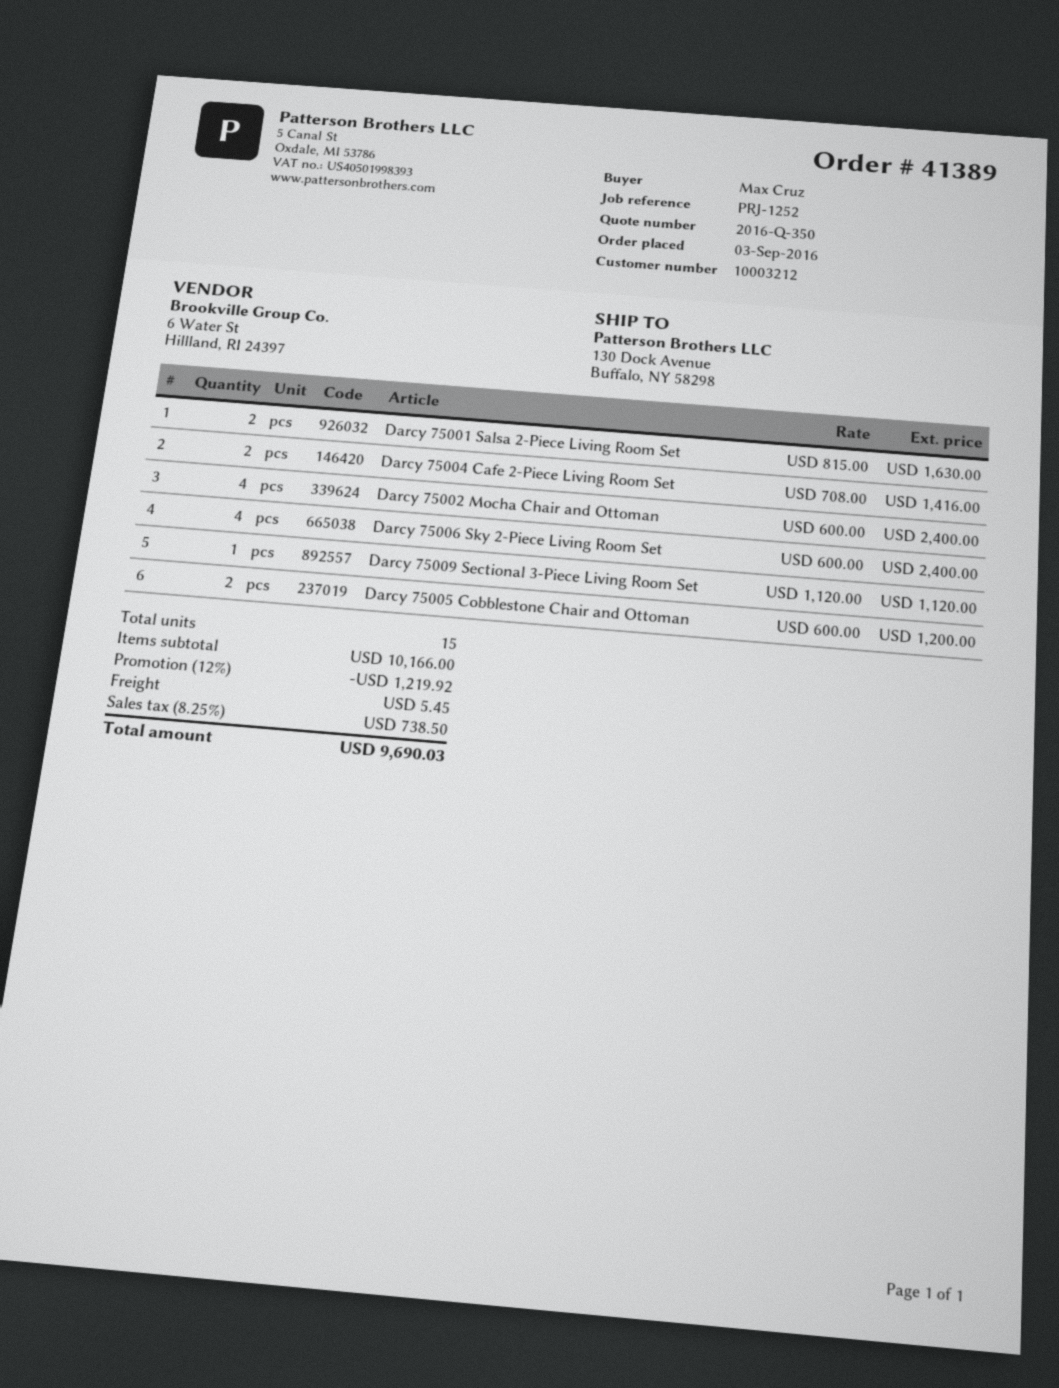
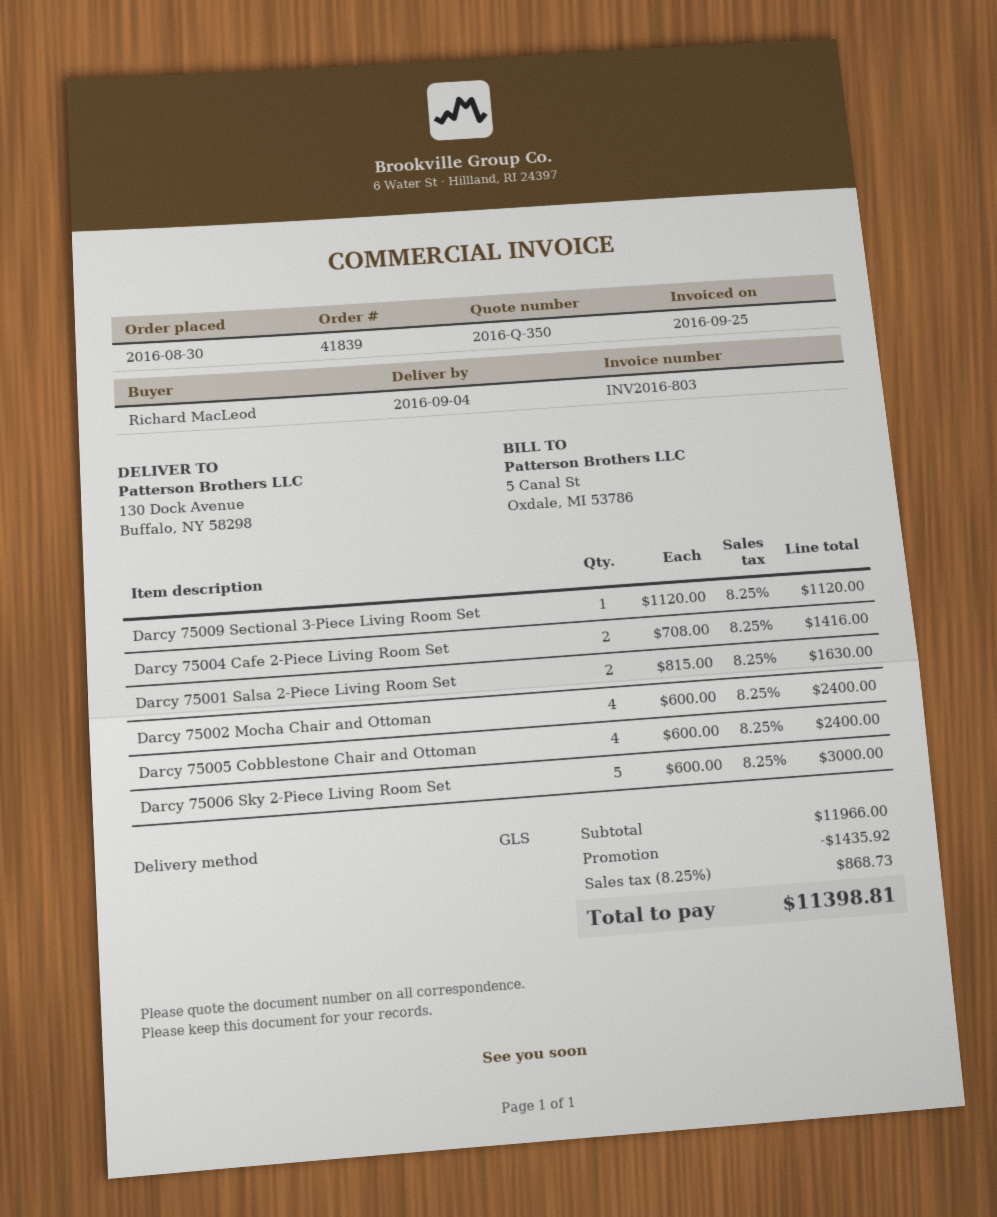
order number: 41389 -> 41839
order date: 2016-09-03 -> 2016-08-30
ordered by: Max Cruz -> Richard MacLeod
Darcy 75006 Sky 2-Piece Living Room Set: 4 x 600.00 = 2400.00 -> 5 x 600.00 = 3000.00
Darcy 75005 Cobblestone Chair and Ottoman: 2 x 600.00 = 1200.00 -> 4 x 600.00 = 2400.00
subtotal: 10166.00 -> 11966.00
discount: 1219.92 -> 1435.92
shipping: 5.45 -> none
tax: 8.25% = 738.50 -> 8.25% = 868.73
total: 9690.03 -> 11398.81

